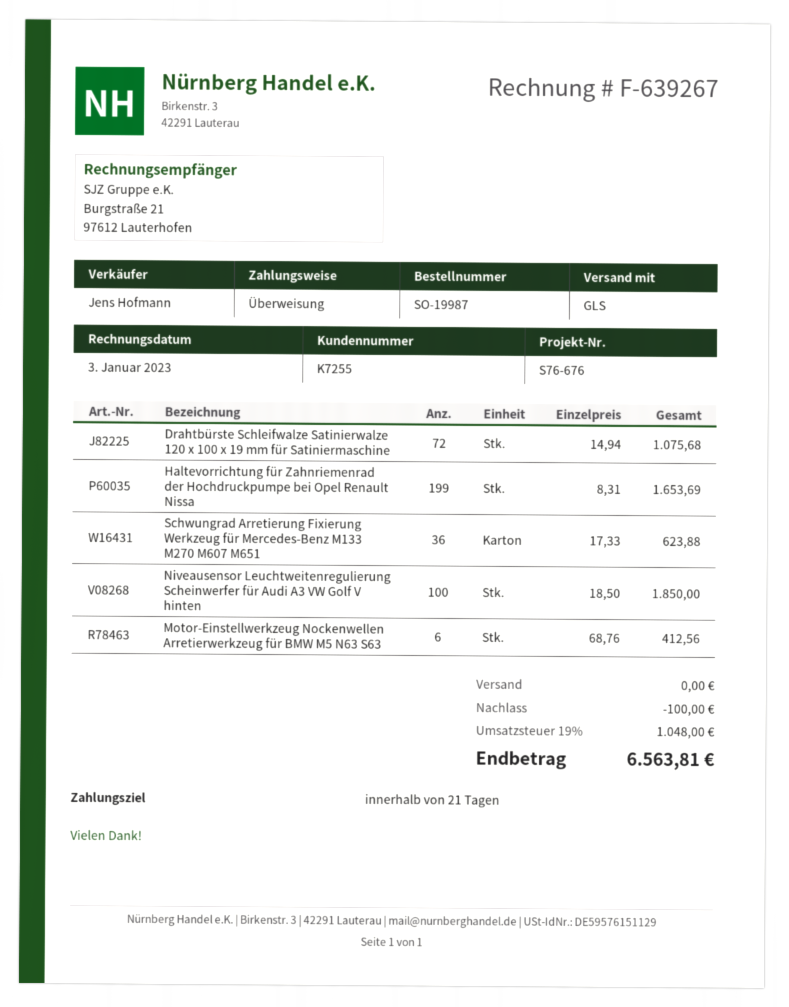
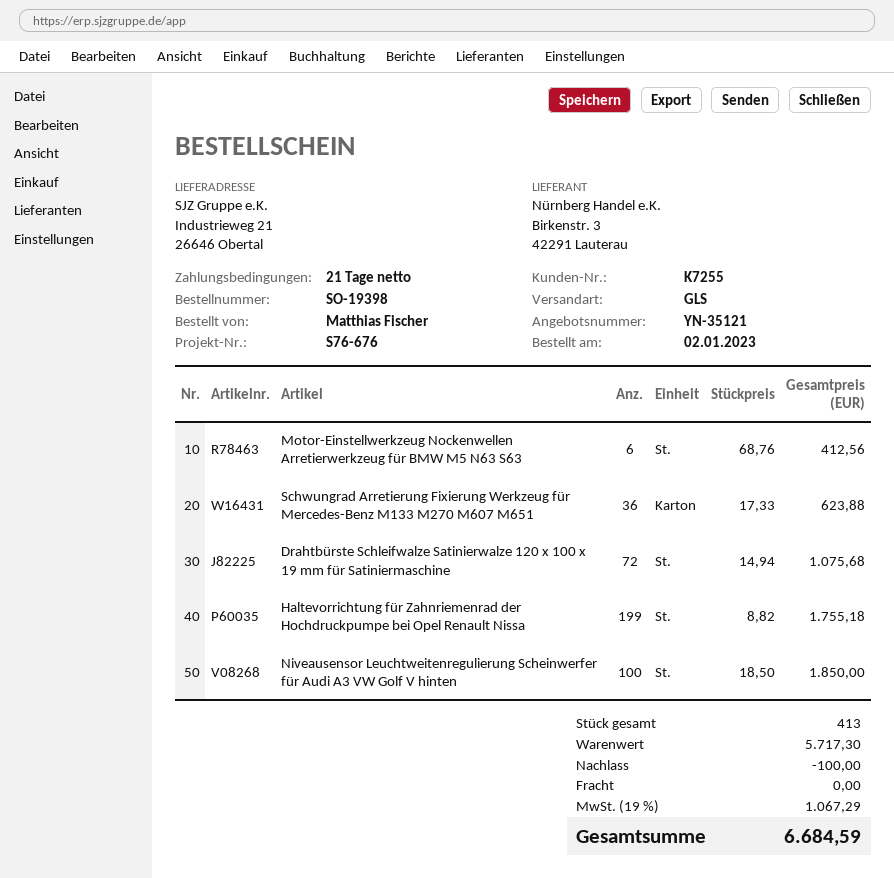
order number: SO-19987 -> SO-19398
Haltevorrichtung für Zahnriemenrad der Hochdruckpumpe bei Opel Renault Nissa: 199 x 8.31 = 1653.69 -> 199 x 8.82 = 1755.18
tax: 19% = 1048.00 -> 19% = 1067.29
total: 6563.81 -> 6684.59

